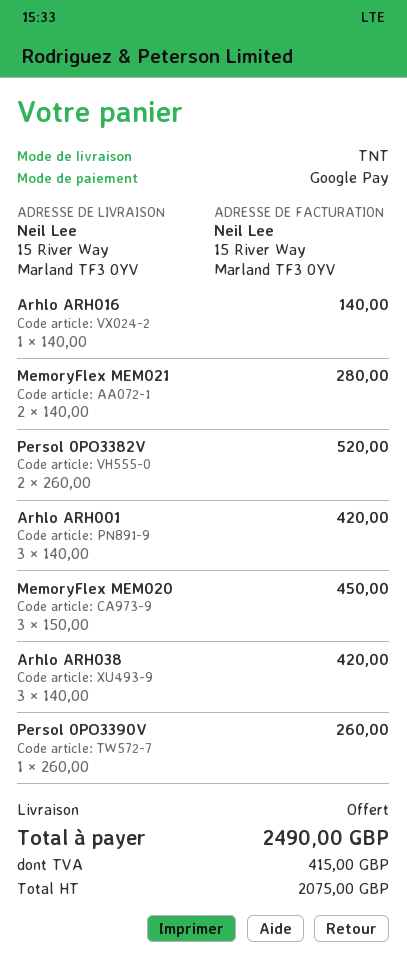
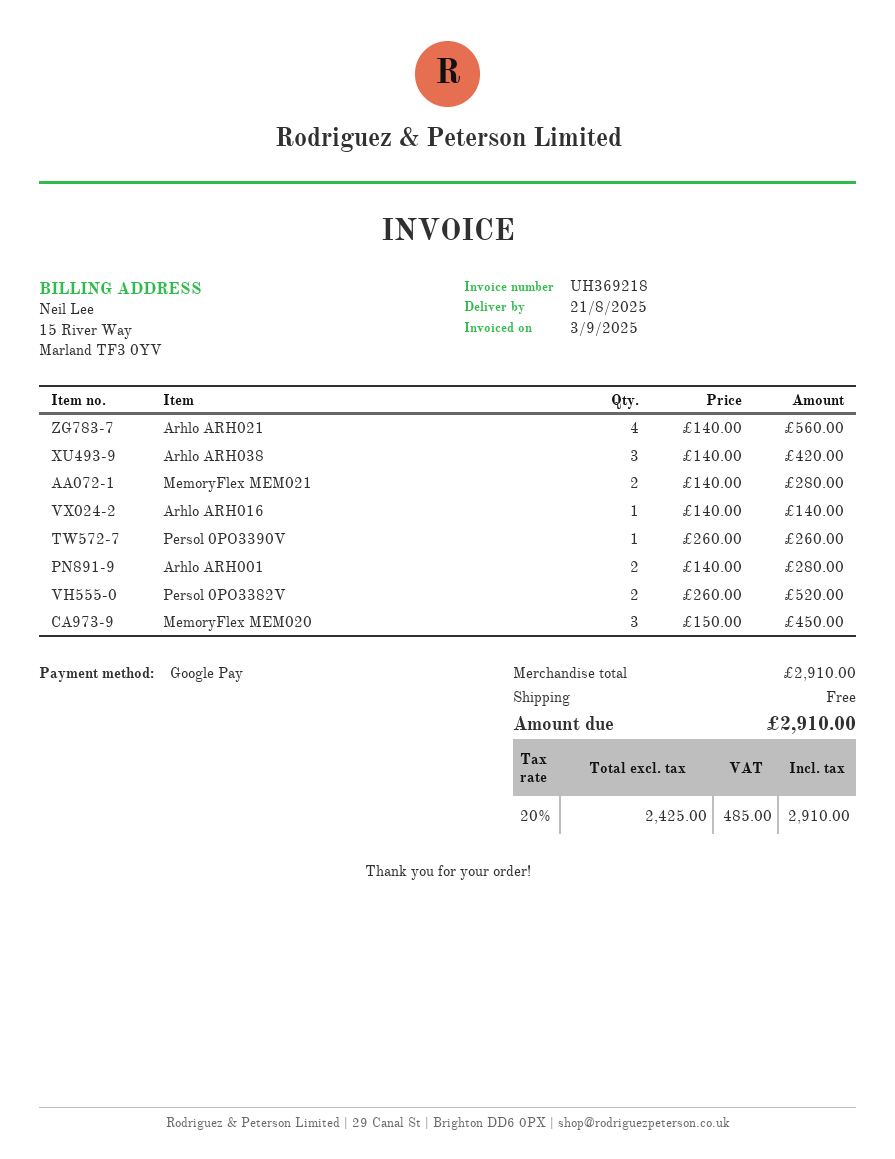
Arhlo ARH001: 3 x 140.00 = 420.00 -> 2 x 140.00 = 280.00
Arhlo ARH021: none -> 4 x 140.00 = 560.00
net: 2075.00 -> 2425.00
tax: 415.00 -> 485.00
total: 2490.00 -> 2910.00

